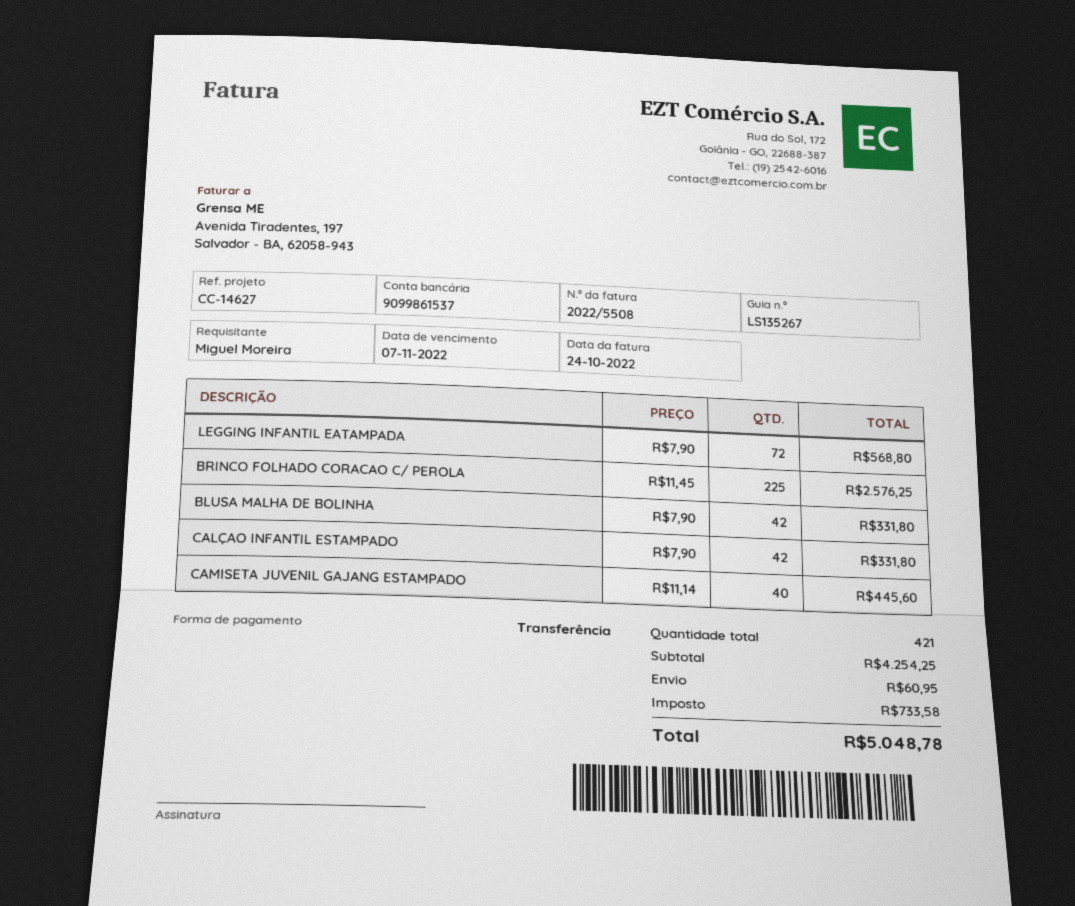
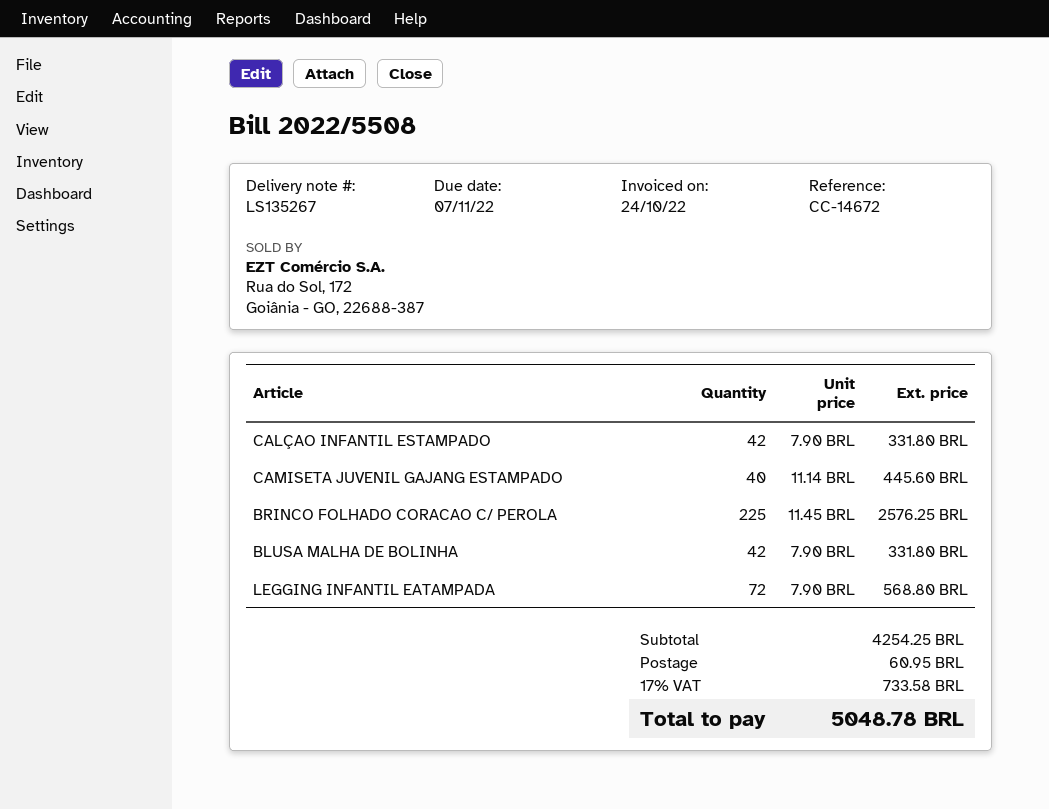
reference: CC-14627 -> CC-14672

